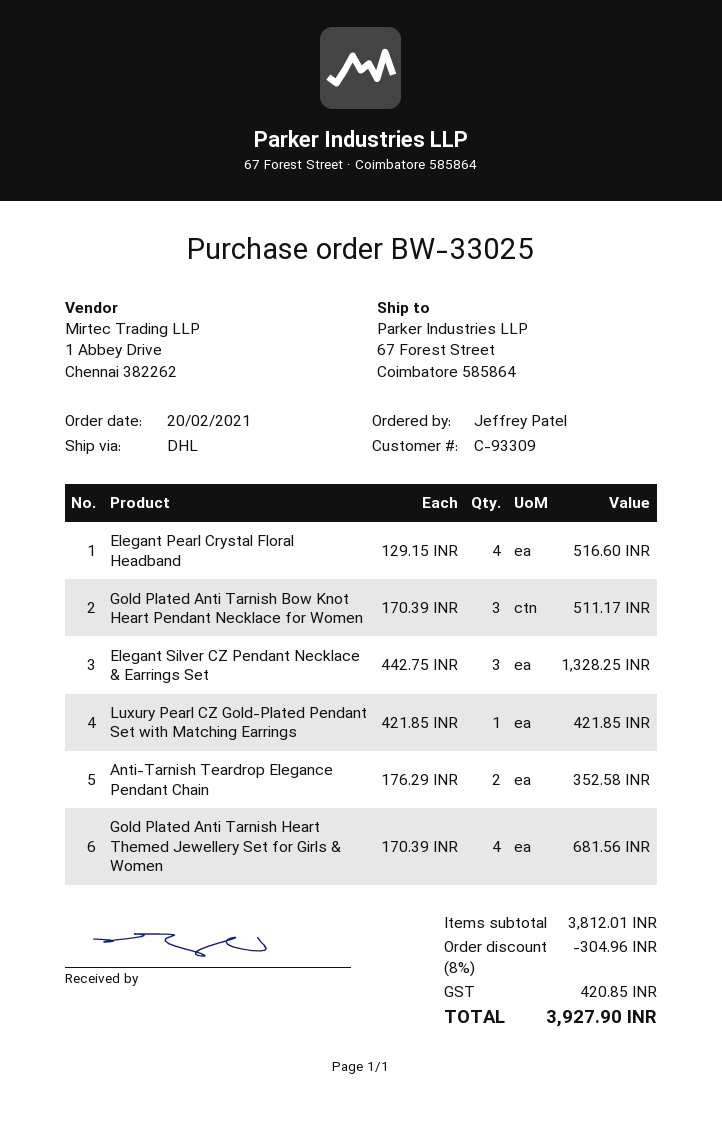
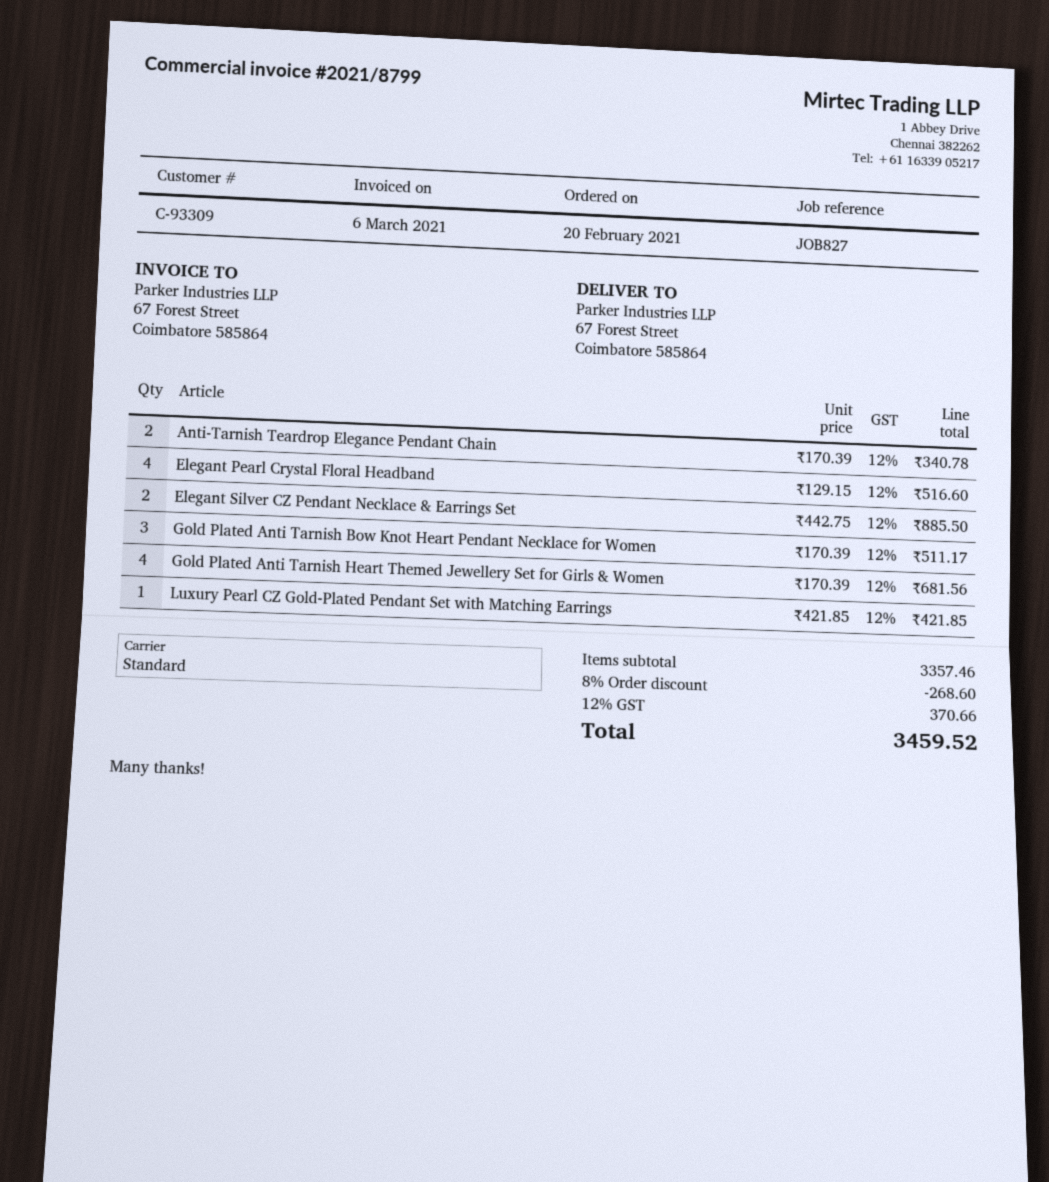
shipping method: DHL -> standard
Elegant Silver CZ Pendant Necklace & Earrings Set: 3 x 442.75 = 1328.25 -> 2 x 442.75 = 885.50
Anti-Tarnish Teardrop Elegance Pendant Chain: 2 x 176.29 = 352.58 -> 2 x 170.39 = 340.78
subtotal: 3812.01 -> 3357.46
discount: 8% = 304.96 -> 8% = 268.60
tax: 420.85 -> 370.66
total: 3927.90 -> 3459.52

